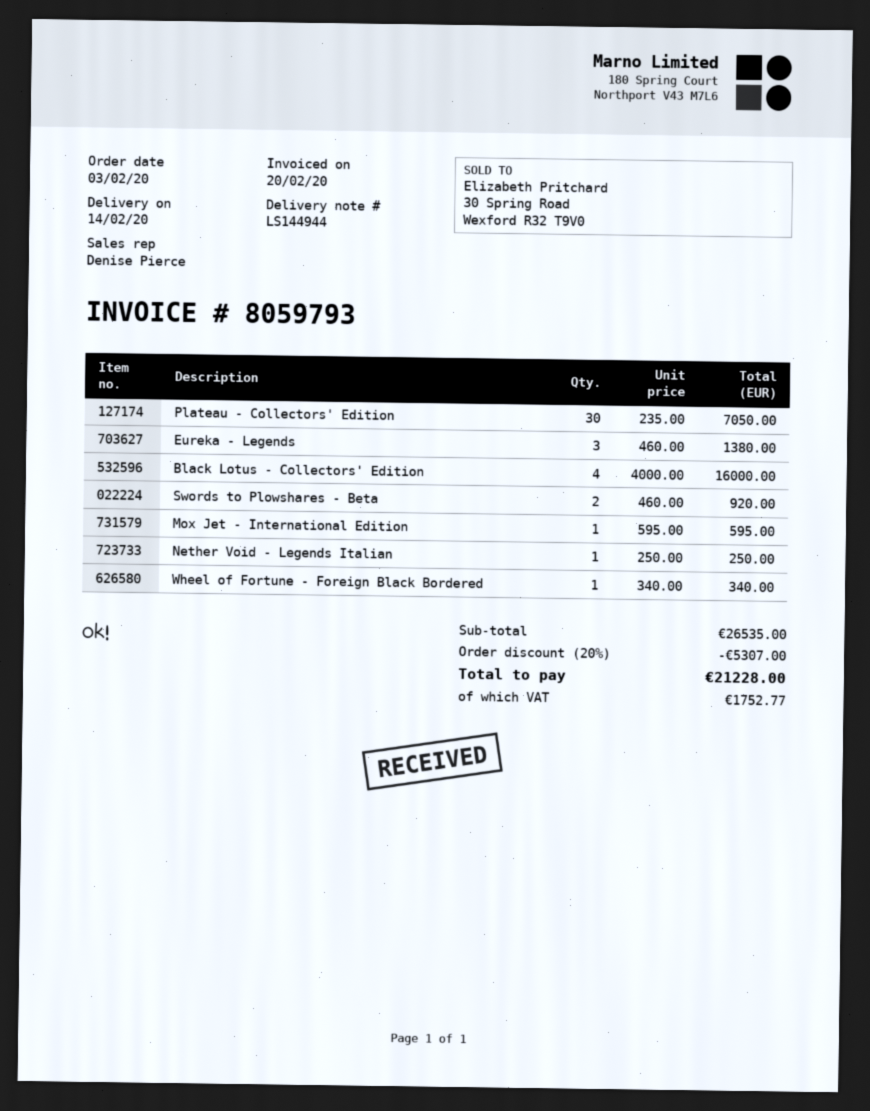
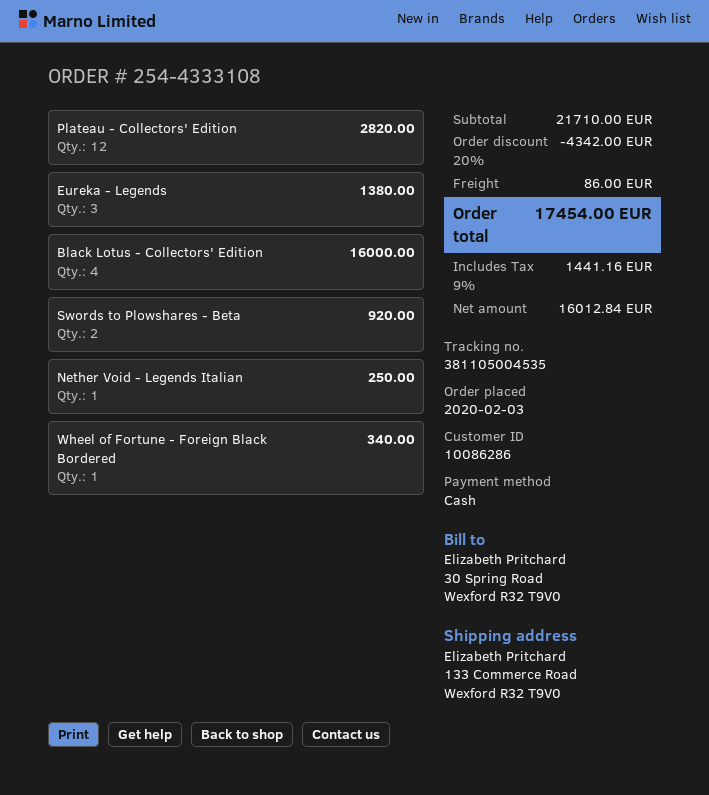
Plateau - Collectors' Edition: 30 for 7050.00 -> 12 for 2820.00
Mox Jet - International Edition: 1 for 595.00 -> none
subtotal: 26535.00 -> 21710.00
discount: 20% = 5307.00 -> 20% = 4342.00
shipping: none -> 86.00
tax: 1752.77 -> 1441.16
total: 21228.00 -> 17454.00

